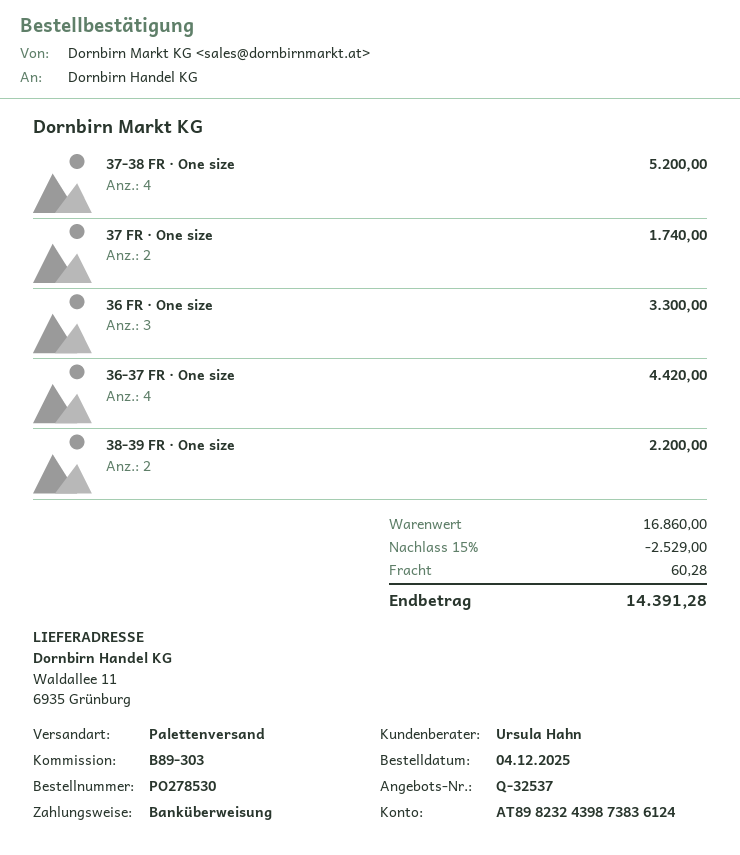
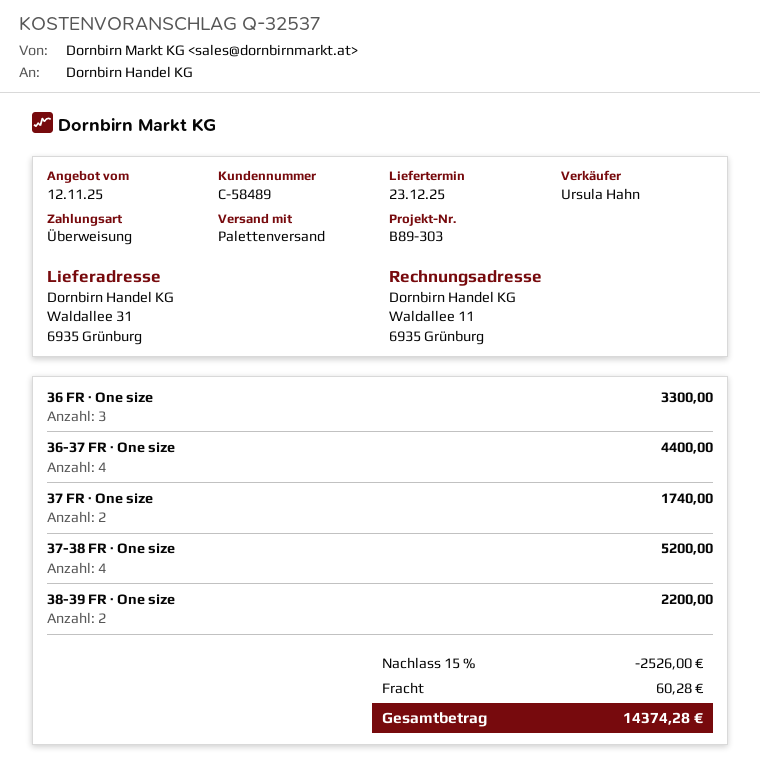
ship to: Waldallee 11, 6935 Grünburg -> Waldallee 31, 6935 Grünburg
36-37 FR · One size: 4 for 4420.00 -> 4 for 4400.00
discount: 15% = 2529.00 -> 15% = 2526.00
total: 14391.28 -> 14374.28

